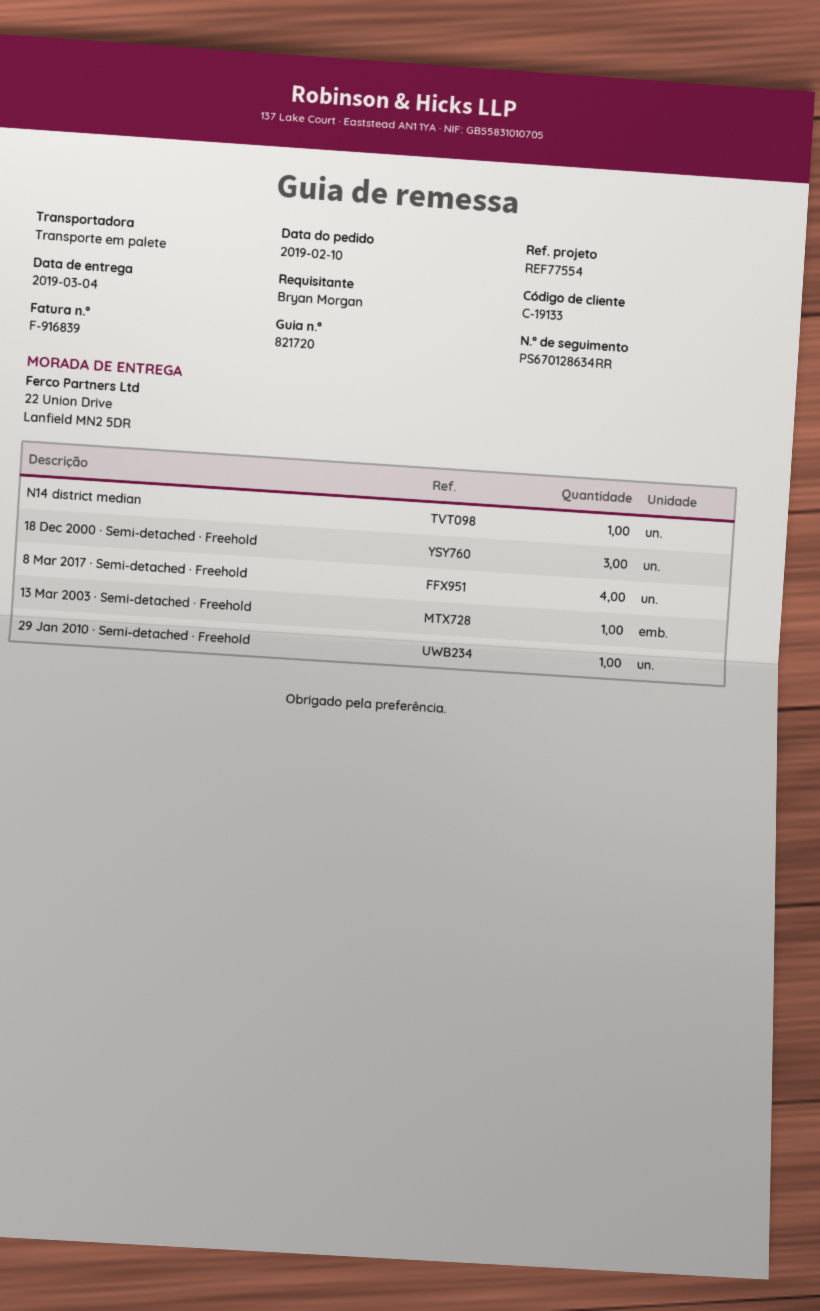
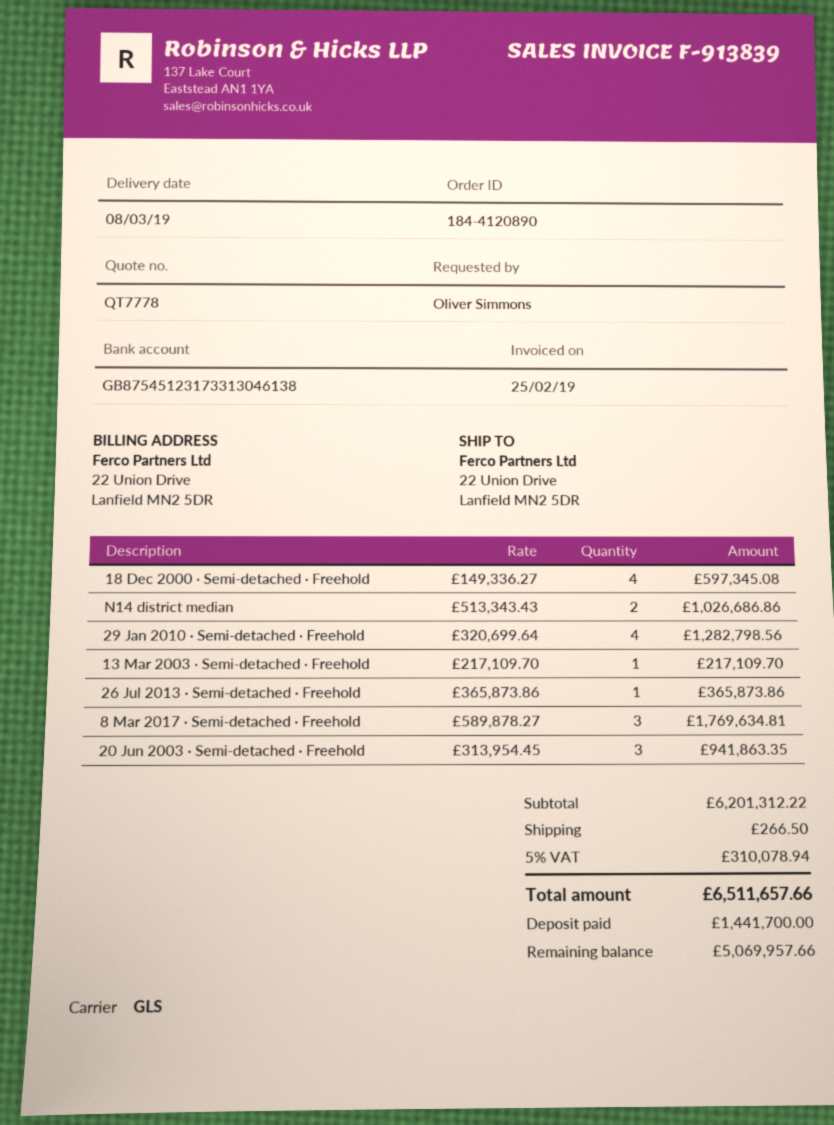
delivery date: 2019-03-04 -> 2019-03-08
invoice number: F-916839 -> F-913839
ordered by: Bryan Morgan -> Oliver Simmons
shipping method: pallet freight -> GLS
N14 district median: 1 -> 2
18 Dec 2000 · Semi-detached · Freehold: 3 -> 4
8 Mar 2017 · Semi-detached · Freehold: 4 -> 3
29 Jan 2010 · Semi-detached · Freehold: 1 -> 4
26 Jul 2013 · Semi-detached · Freehold: none -> 1
20 Jun 2003 · Semi-detached · Freehold: none -> 3

